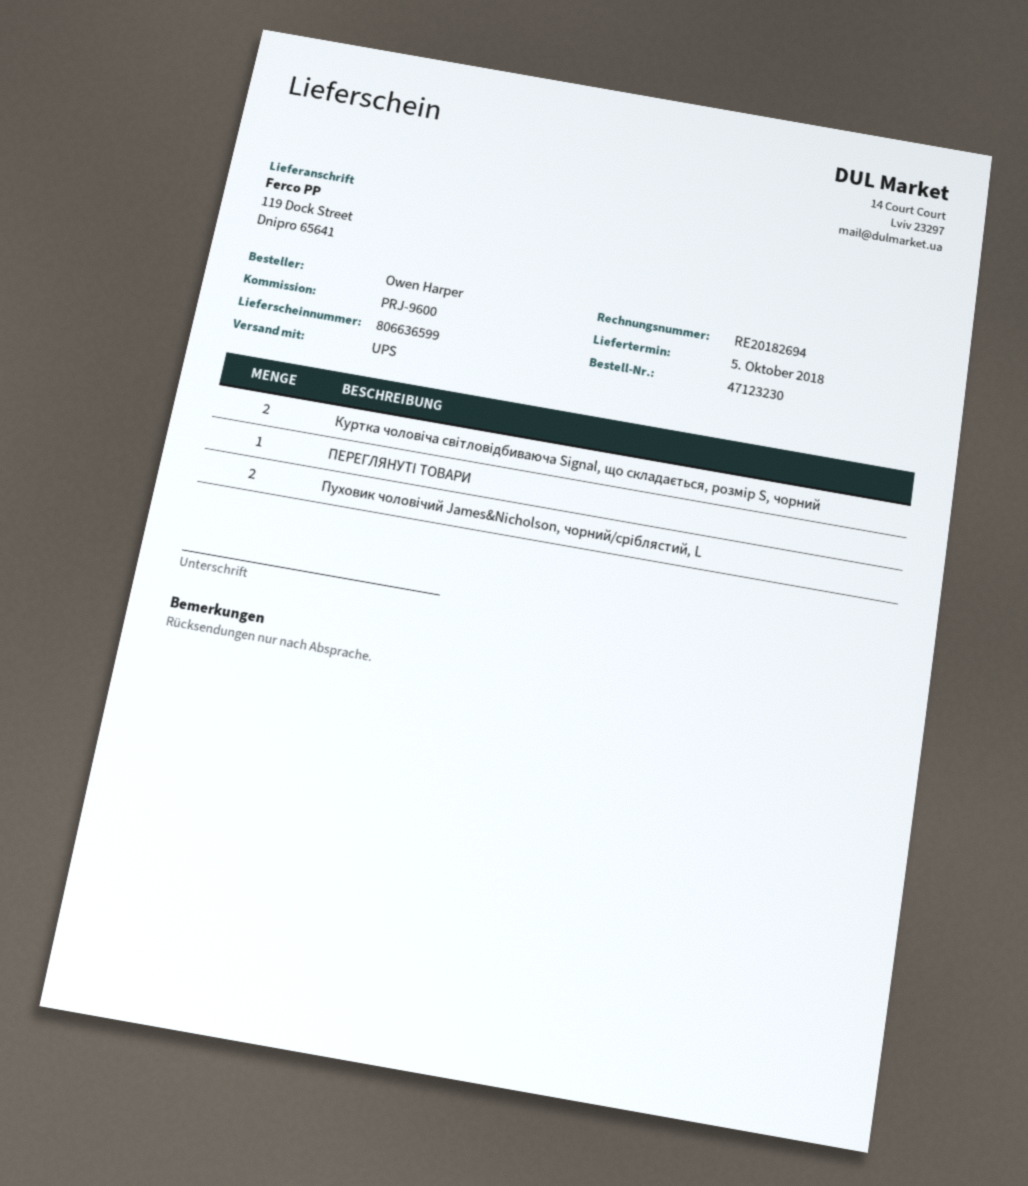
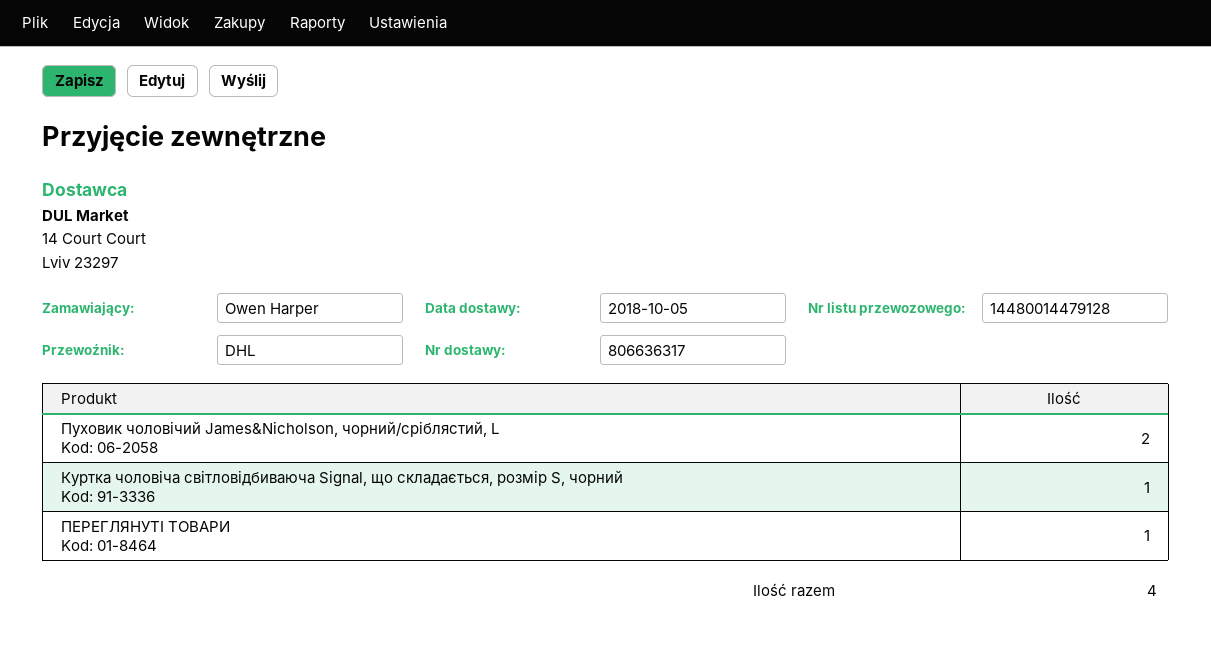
delivery note number: 806636599 -> 806636317
shipping method: UPS -> DHL
Куртка чоловіча свiтловiдбиваюча Signal, що складається, розмір S, чорний: 2 -> 1

